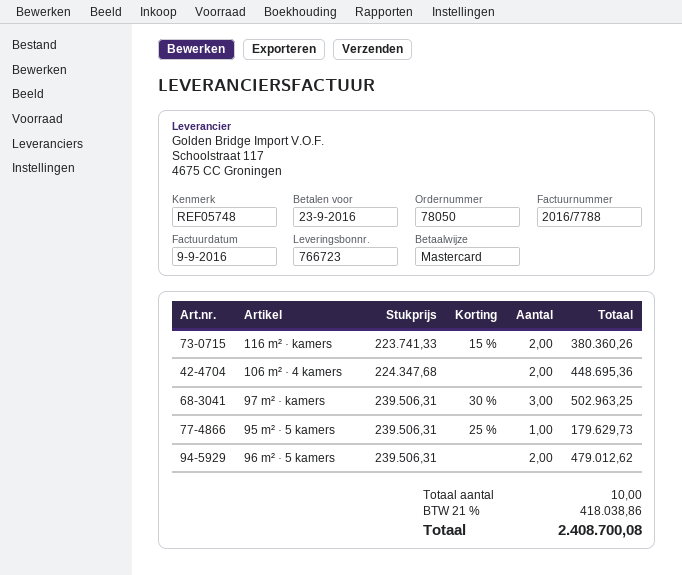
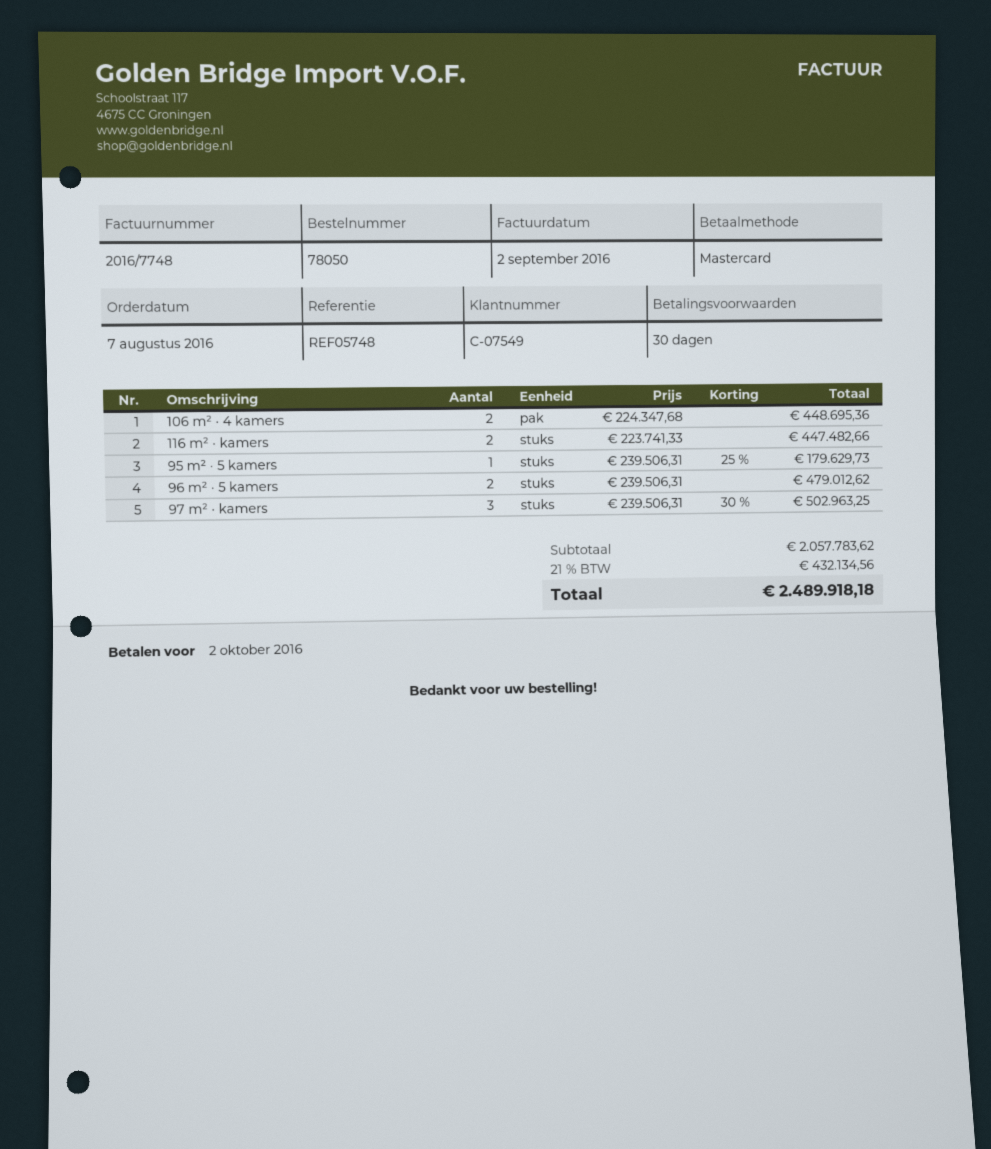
invoice number: 2016/7788 -> 2016/7748
invoice date: 2016-09-09 -> 2016-09-02
due date: 2016-09-23 -> 2016-10-02
116 m² · kamers: 2 x 223741.33 - 15% = 380360.26 -> 2 x 223741.33 = 447482.66
tax: 21% = 418038.86 -> 21% = 432134.56
total: 2408700.08 -> 2489918.18

